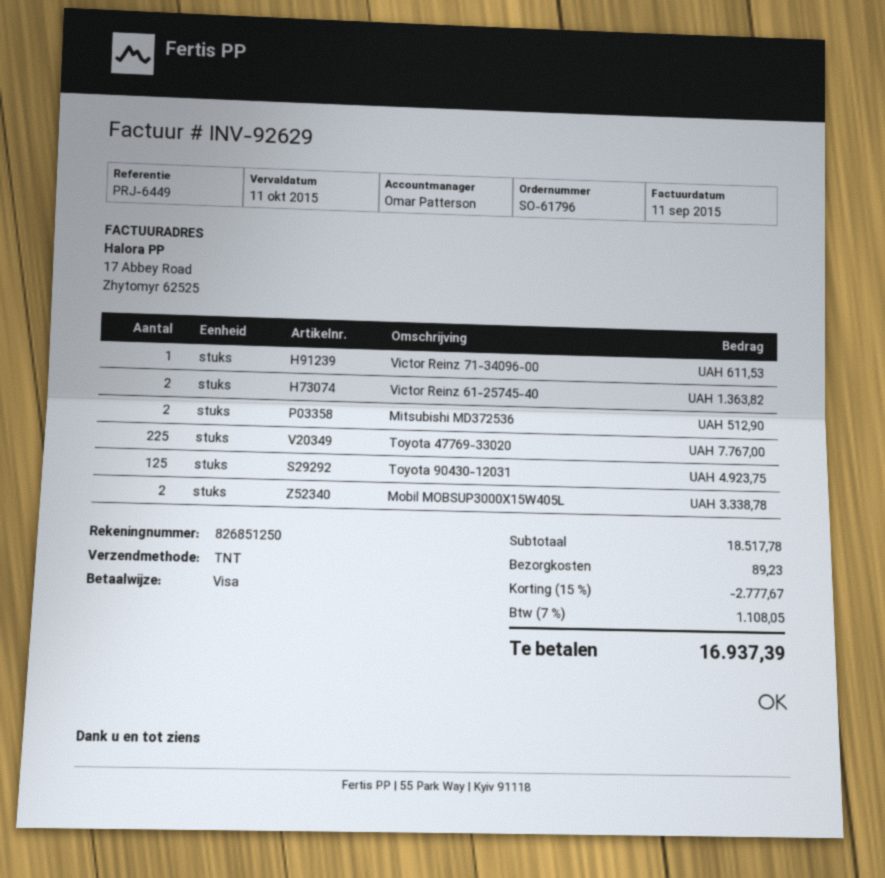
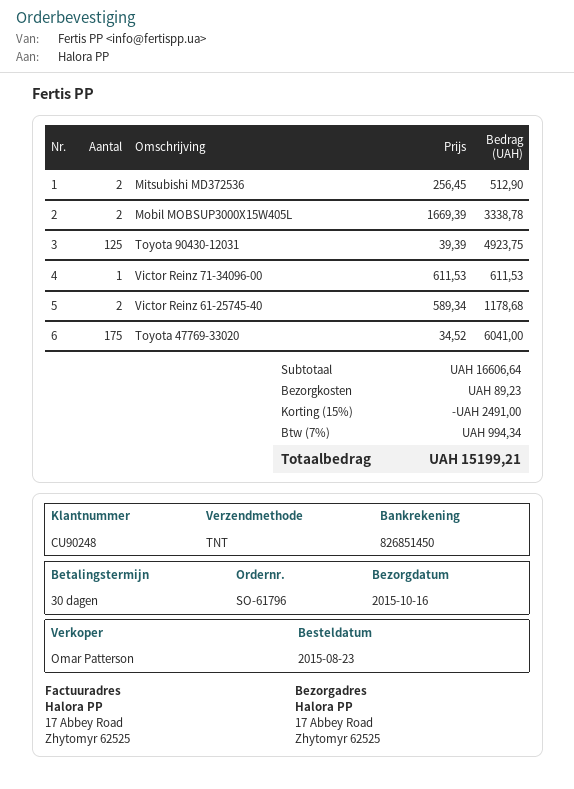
bank account: 826851250 -> 826851450
Victor Reinz 61-25745-40: 2 for 1363.82 -> 2 for 1178.68
Toyota 47769-33020: 225 for 7767.00 -> 175 for 6041.00
subtotal: 18517.78 -> 16606.64
discount: 15% = 2777.67 -> 15% = 2491.00
tax: 7% = 1108.05 -> 7% = 994.34
total: 16937.39 -> 15199.21

